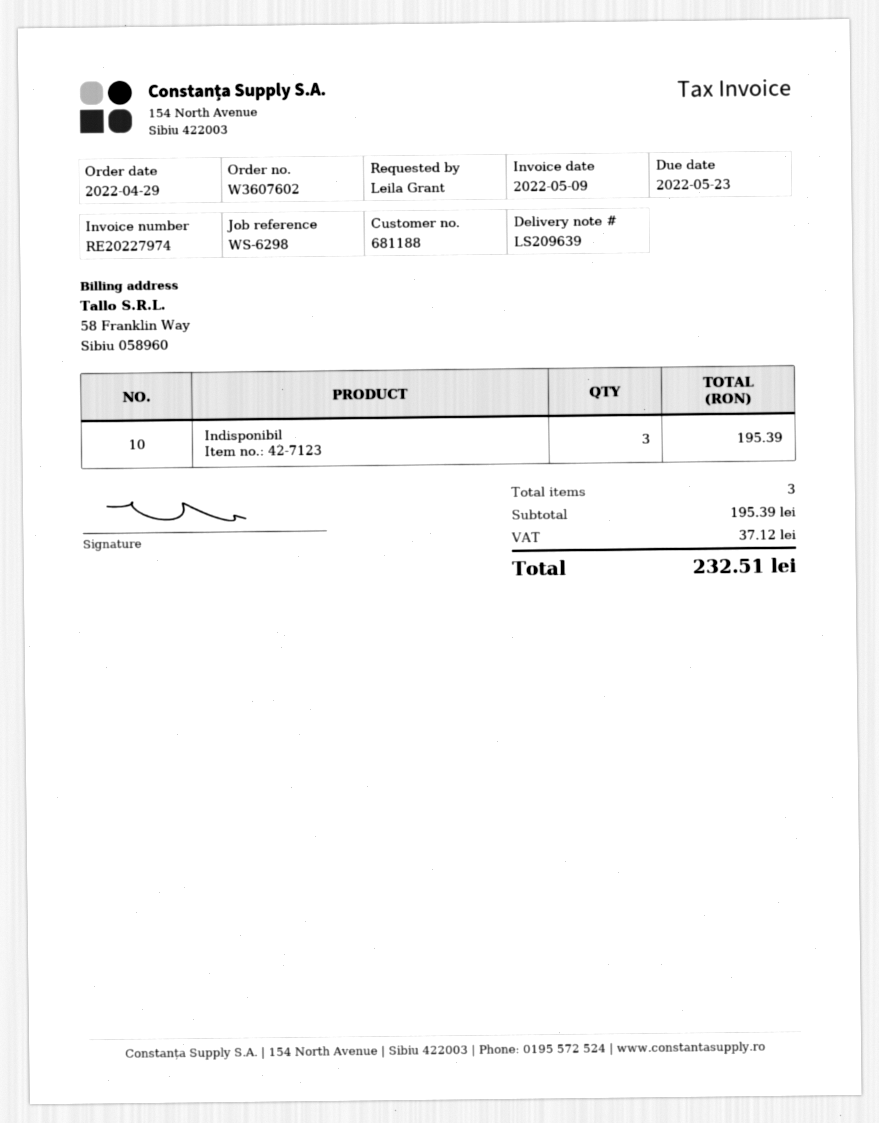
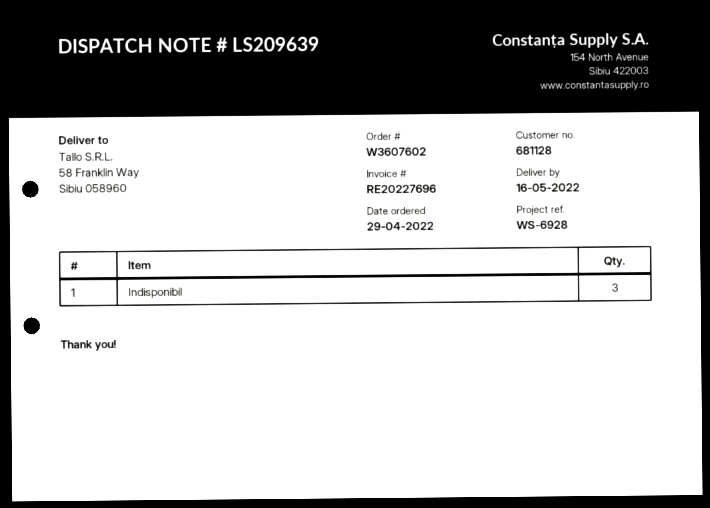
invoice number: RE20227974 -> RE20227696
customer number: 681188 -> 681128
reference: WS-6298 -> WS-6928

